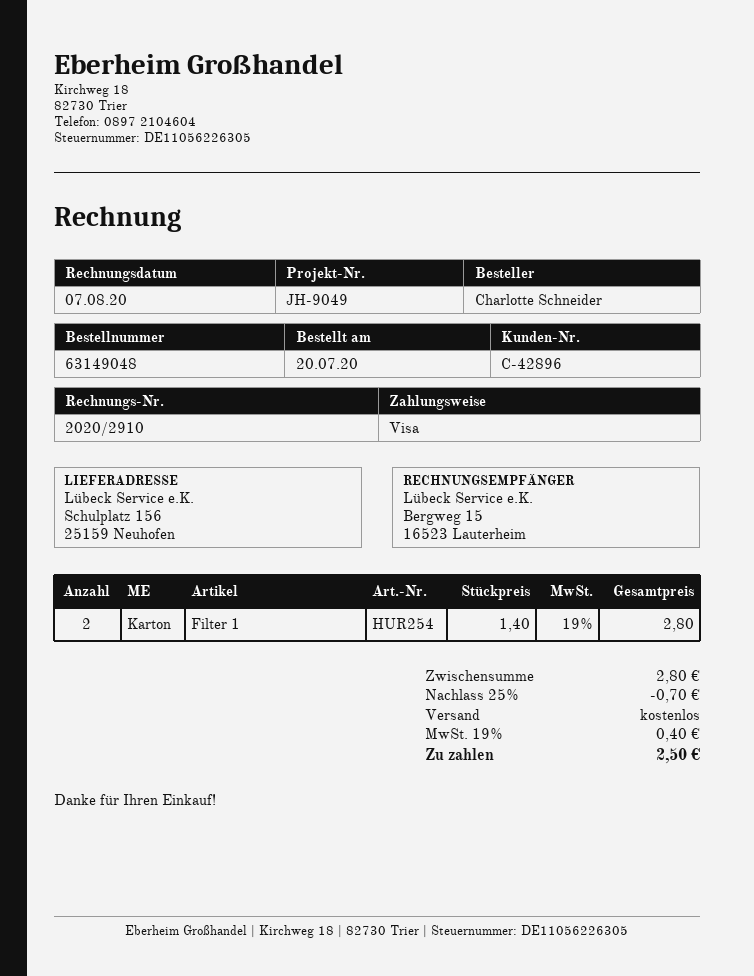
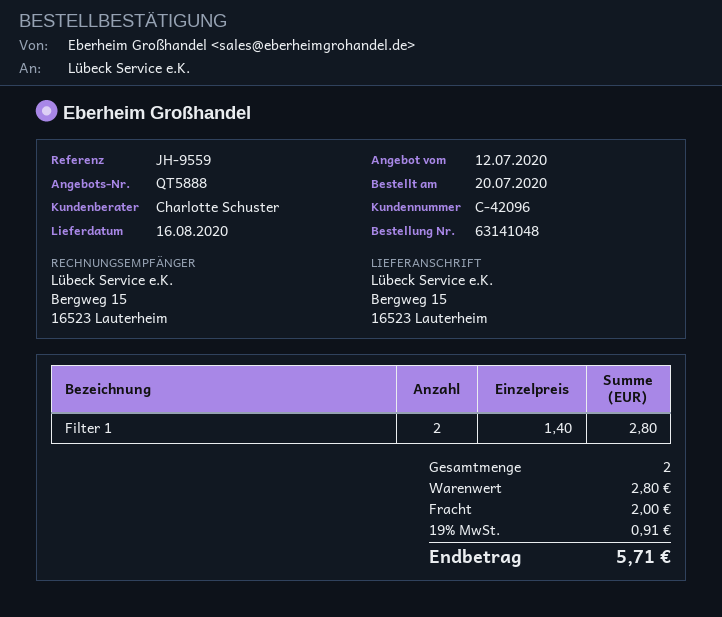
order number: 63149048 -> 63141048
customer number: C-42896 -> C-42096
reference: JH-9049 -> JH-9559
ship to: Schulplatz 156, 25159 Neuhofen -> Bergweg 15, 16523 Lauterheim
discount: 25% = 0.70 -> none
shipping: 0.00 -> 2.00
tax: 19% = 0.40 -> 19% = 0.91
total: 2.50 -> 5.71

